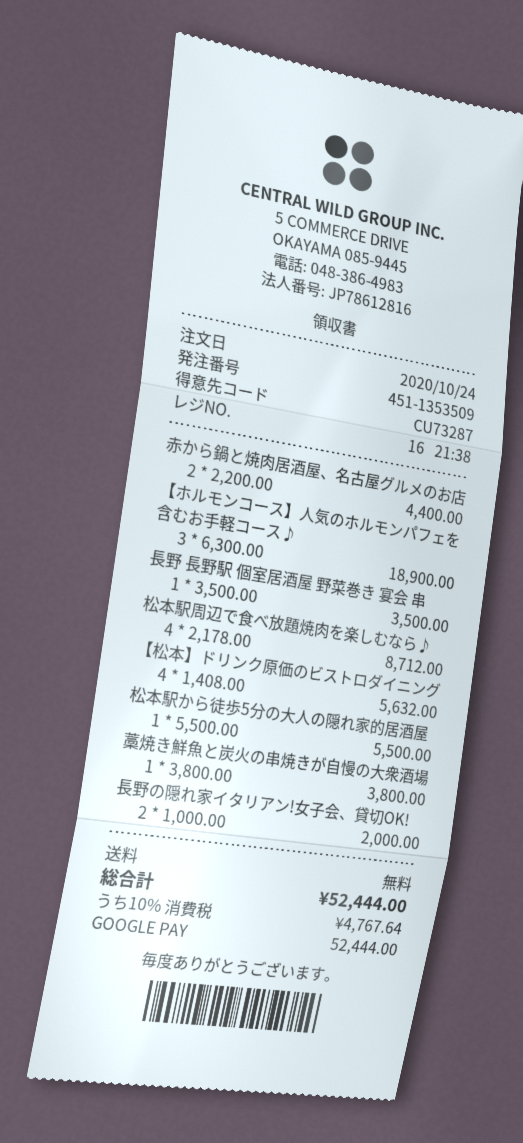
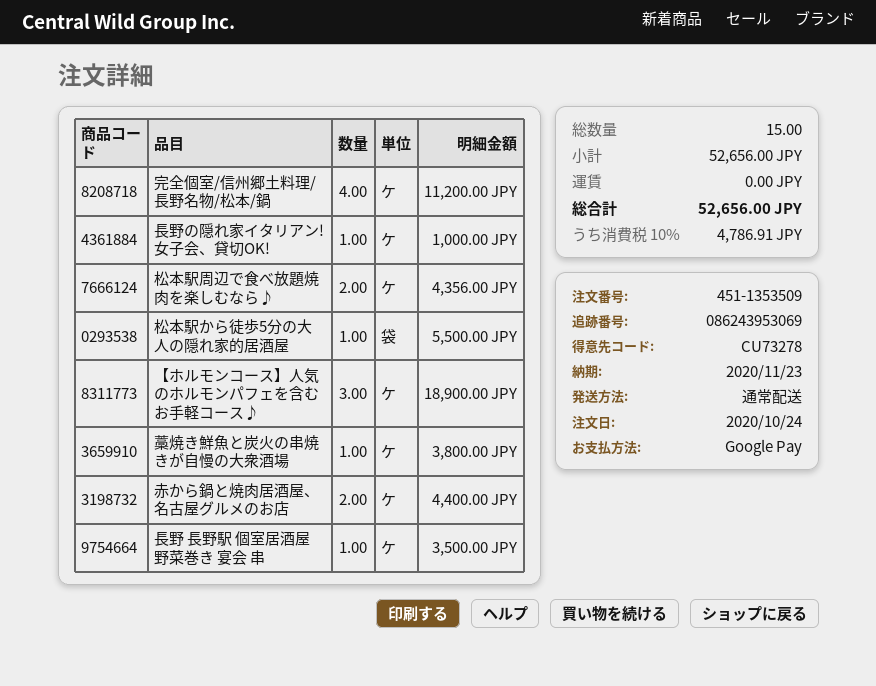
customer number: CU73287 -> CU73278
松本駅周辺で食べ放題焼肉を楽しむなら♪: 4 for 8712.00 -> 2 for 4356.00
【松本】ドリンク原価のビストロダイニング: 4 for 5632.00 -> none
長野の隠れ家イタリアン!女子会、貸切OK!: 2 for 2000.00 -> 1 for 1000.00
完全個室/信州郷土料理/長野名物/松本/鍋: none -> 4 for 11200.00
tax: 10% = 4767.64 -> 10% = 4786.91
total: 52444.00 -> 52656.00

